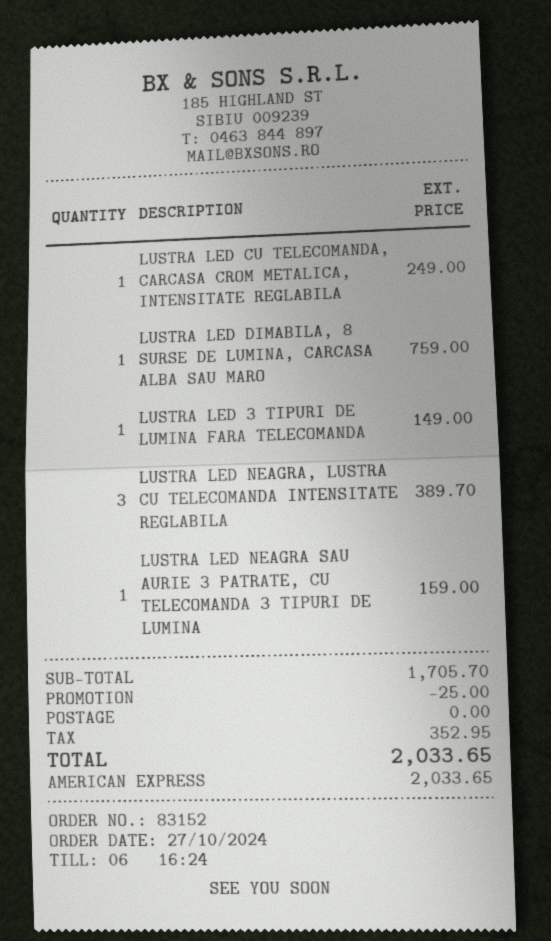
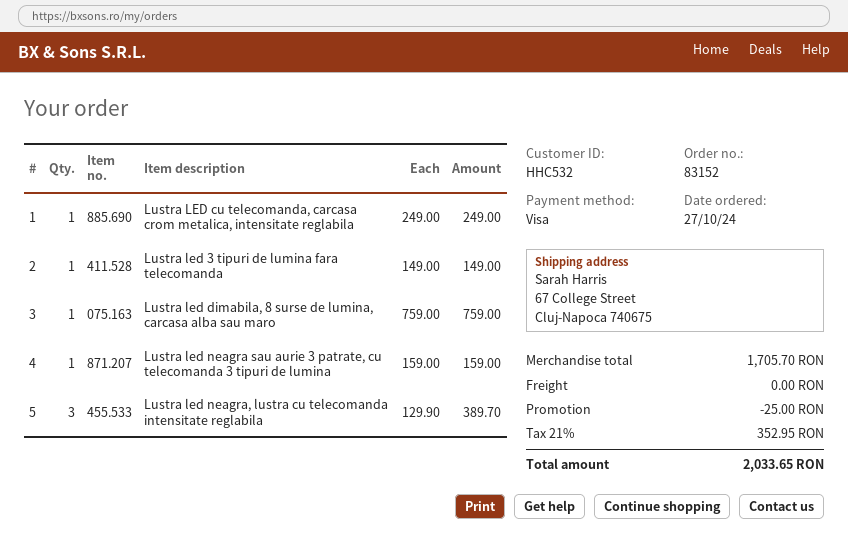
payment method: American Express -> Visa

